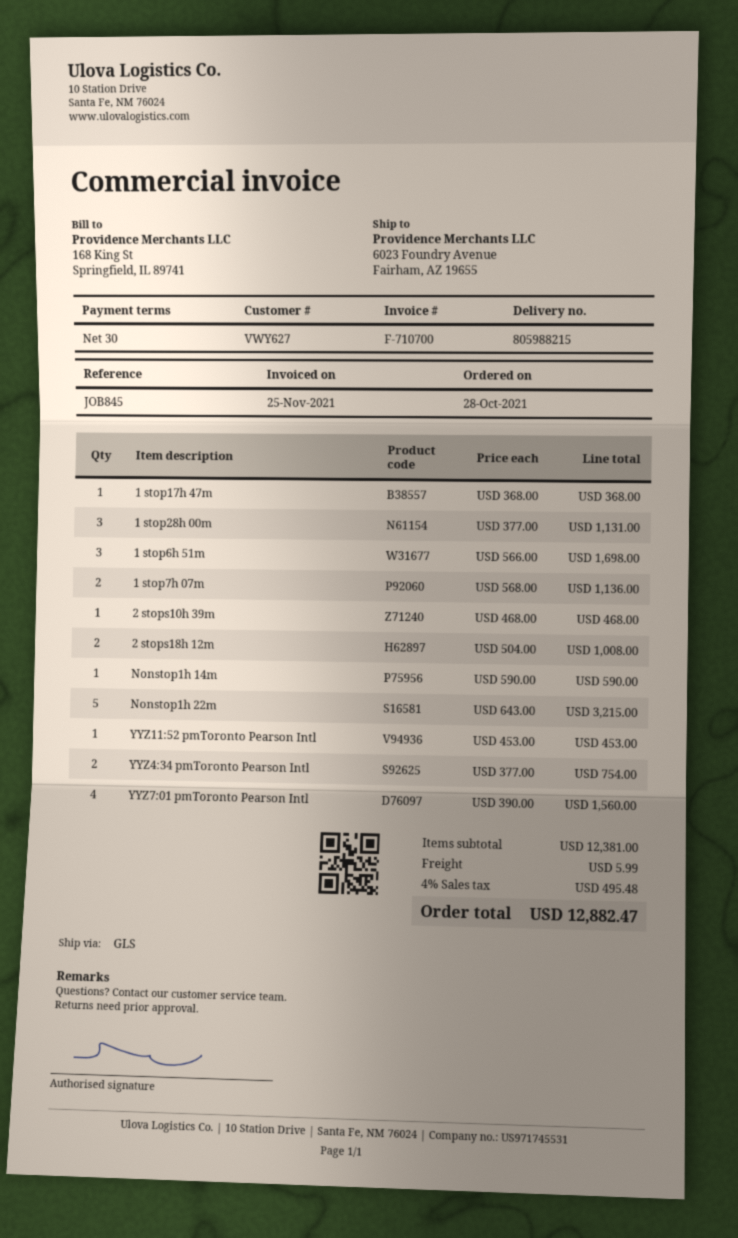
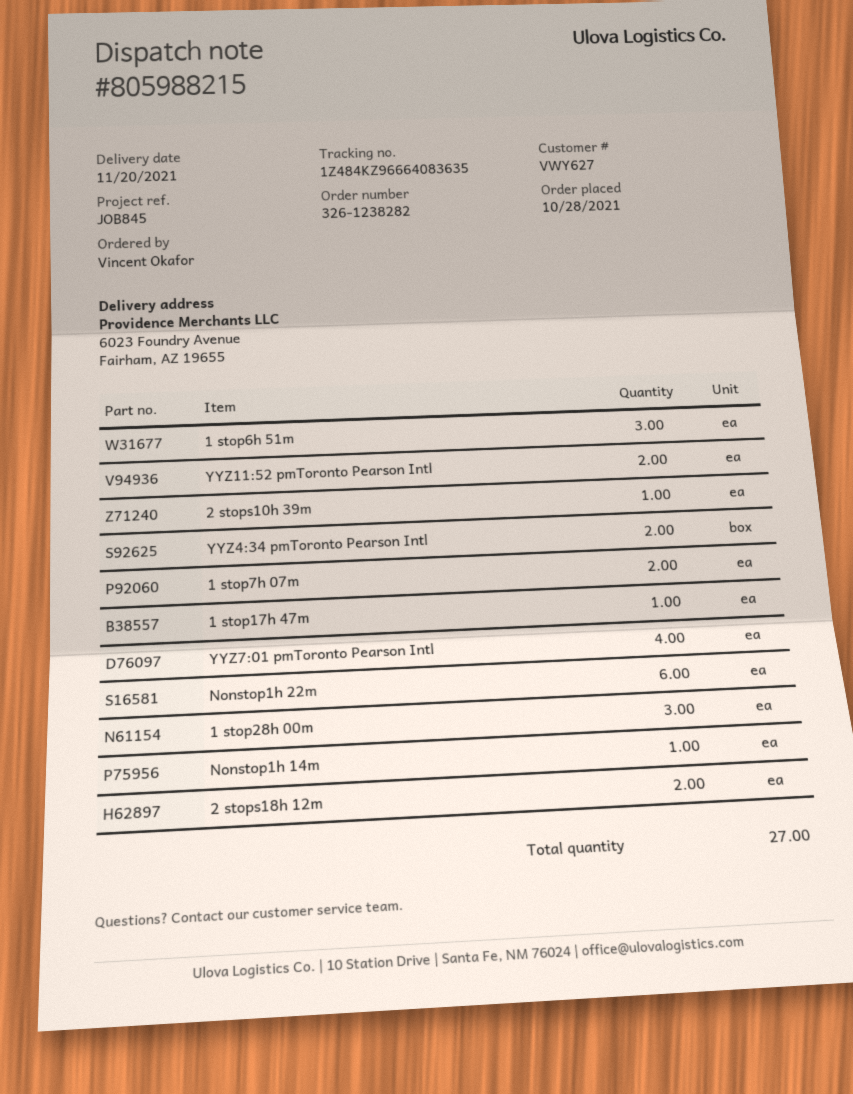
Nonstop1h 22m: 5 -> 6
YYZ11:52 pmToronto Pearson Intl: 1 -> 2

